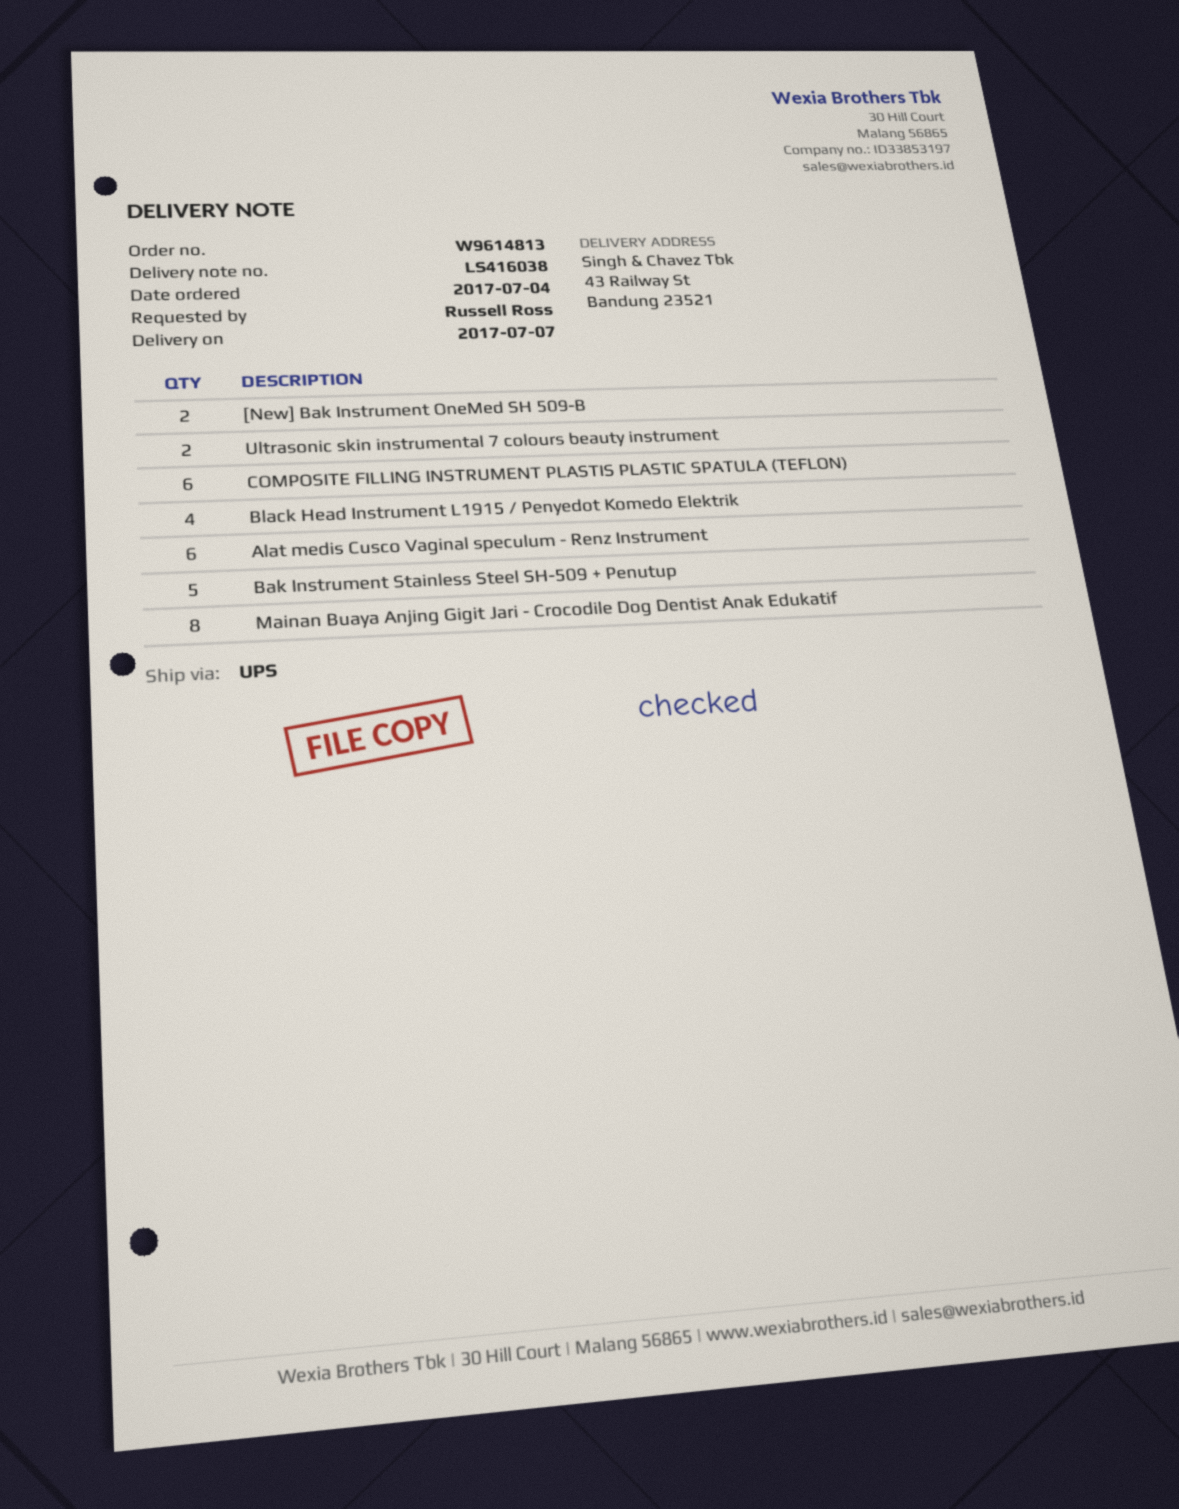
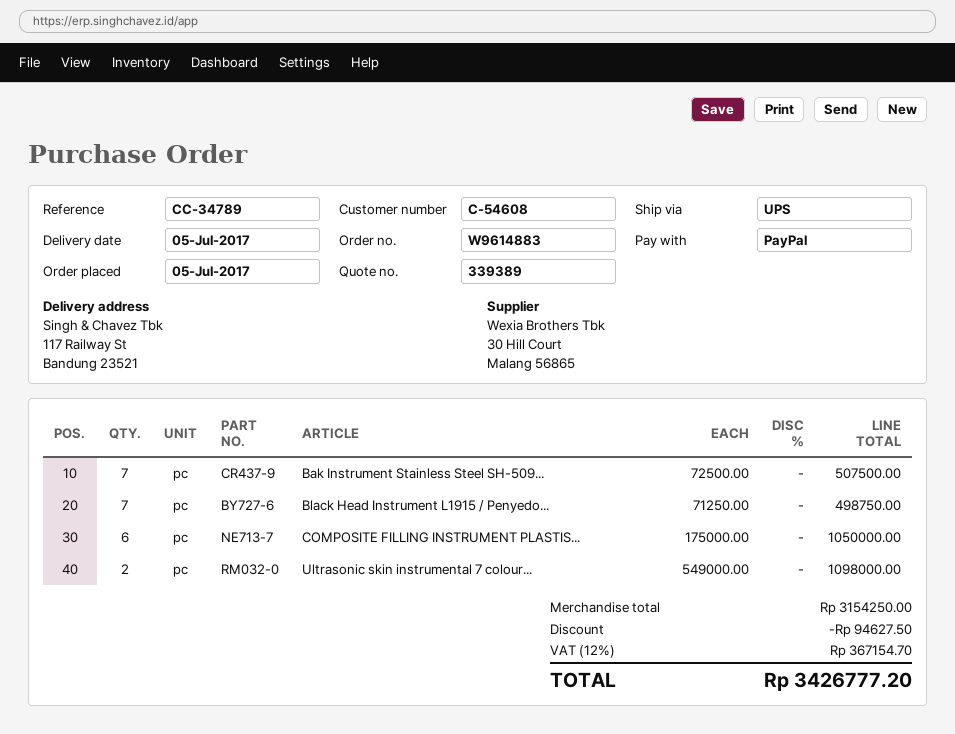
order number: W9614813 -> W9614883
order date: 2017-07-04 -> 2017-07-05
delivery date: 2017-07-07 -> 2017-07-05
ship to: 43 Railway St, Bandung 23521 -> 117 Railway St, Bandung 23521
[New] Bak Instrument OneMed SH 509-B: 2 -> none
Black Head Instrument L1915 / Penyedot Komedo Elektrik: 4 -> 7
Alat medis Cusco Vaginal speculum - Renz Instrument: 6 -> none
Bak Instrument Stainless Steel SH-509 + Penutup: 5 -> 7
Mainan Buaya Anjing Gigit Jari - Crocodile Dog Dentist Anak Edukatif: 8 -> none

